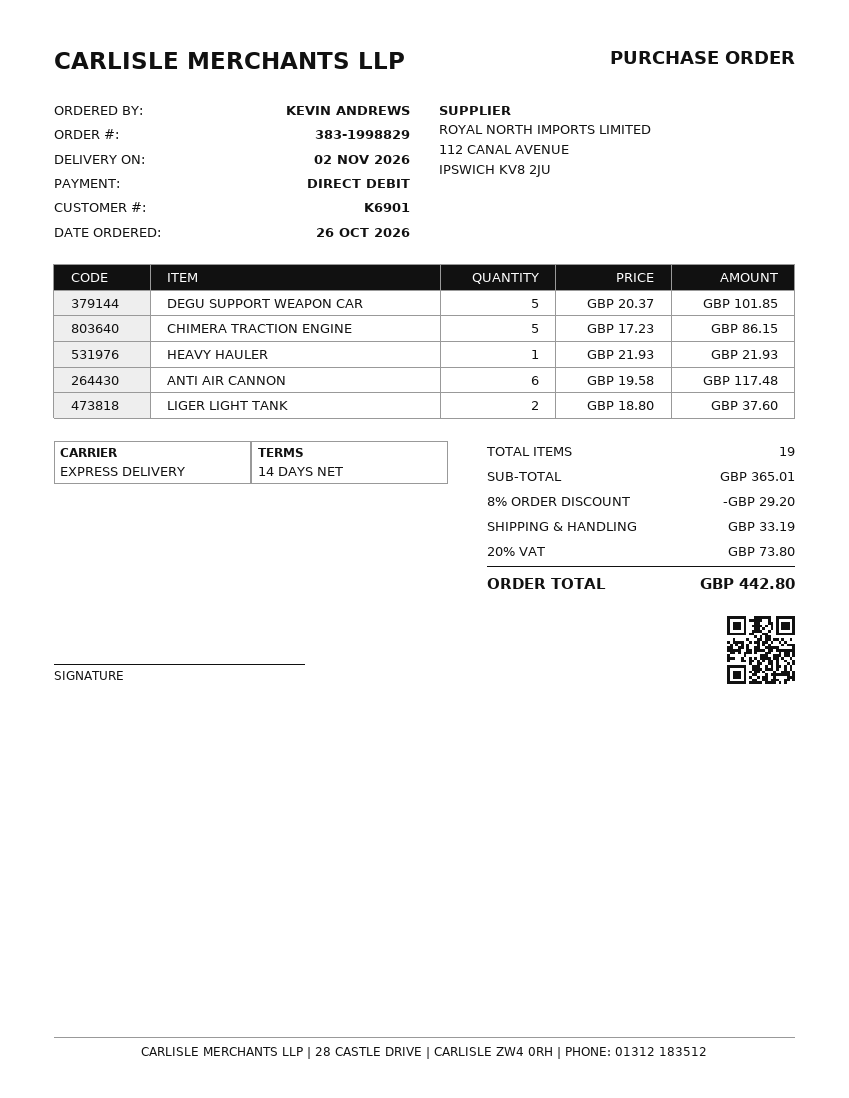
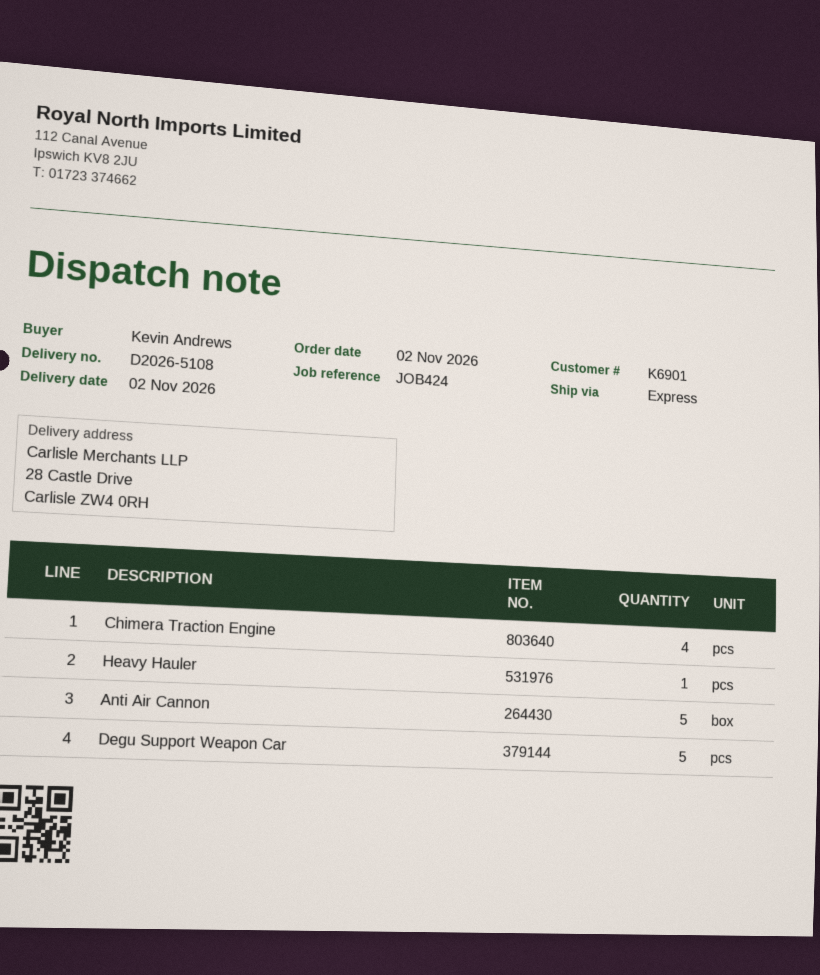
order date: 2026-10-26 -> 2026-11-02
CHIMERA TRACTION ENGINE: 5 -> 4
ANTI AIR CANNON: 6 -> 5
LIGER LIGHT TANK: 2 -> none

